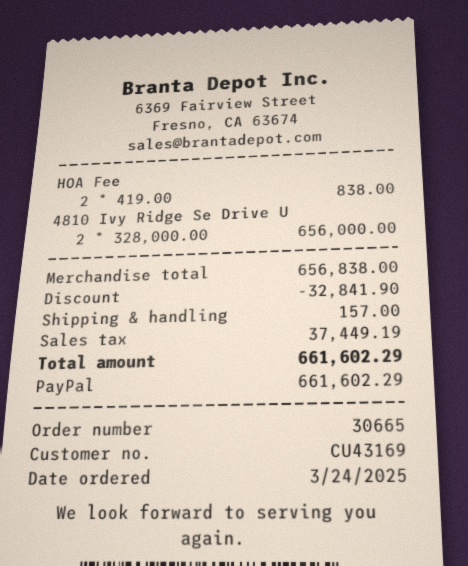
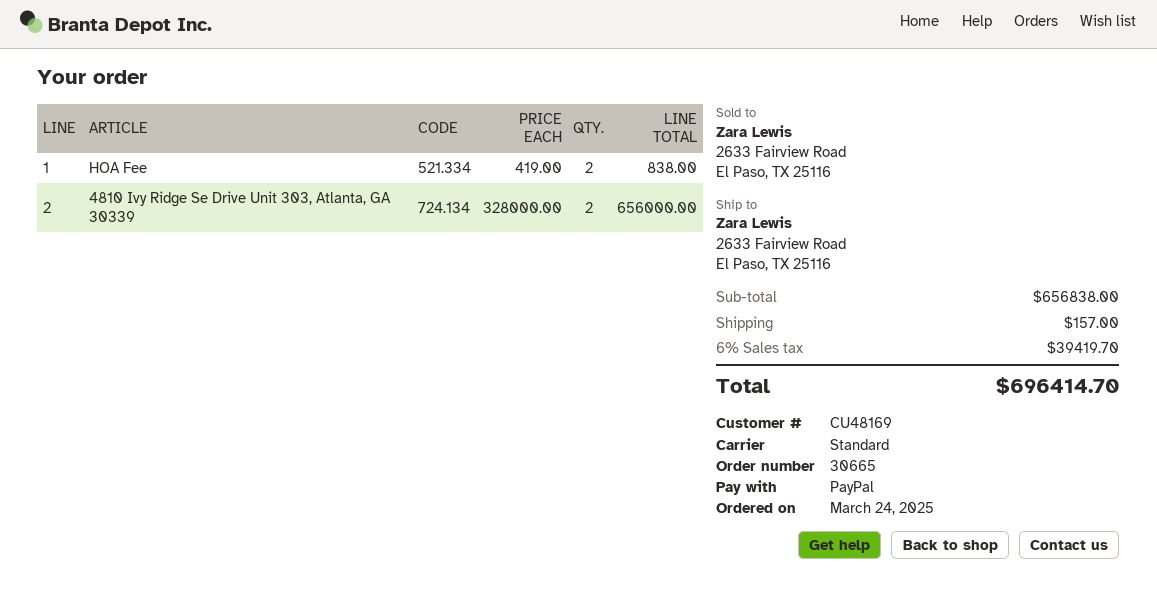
customer number: CU43169 -> CU48169
discount: 32841.90 -> none
tax: 37449.19 -> 39419.70
total: 661602.29 -> 696414.70

